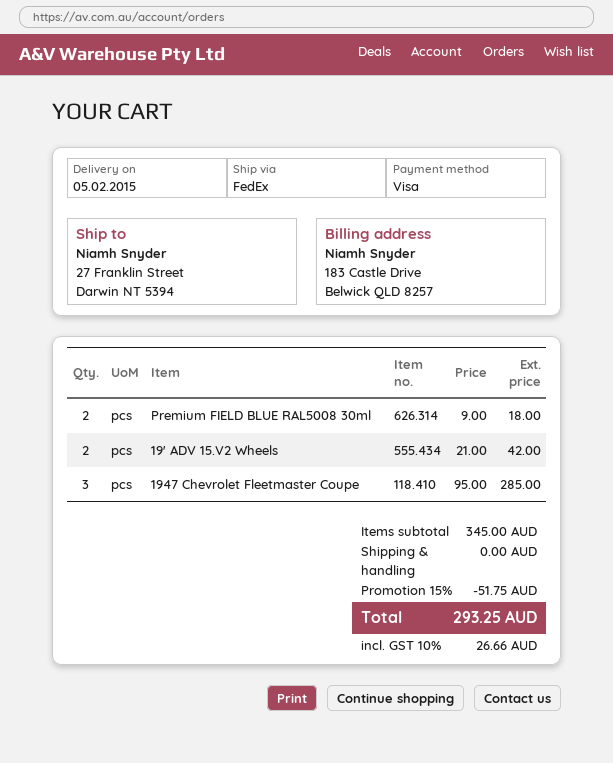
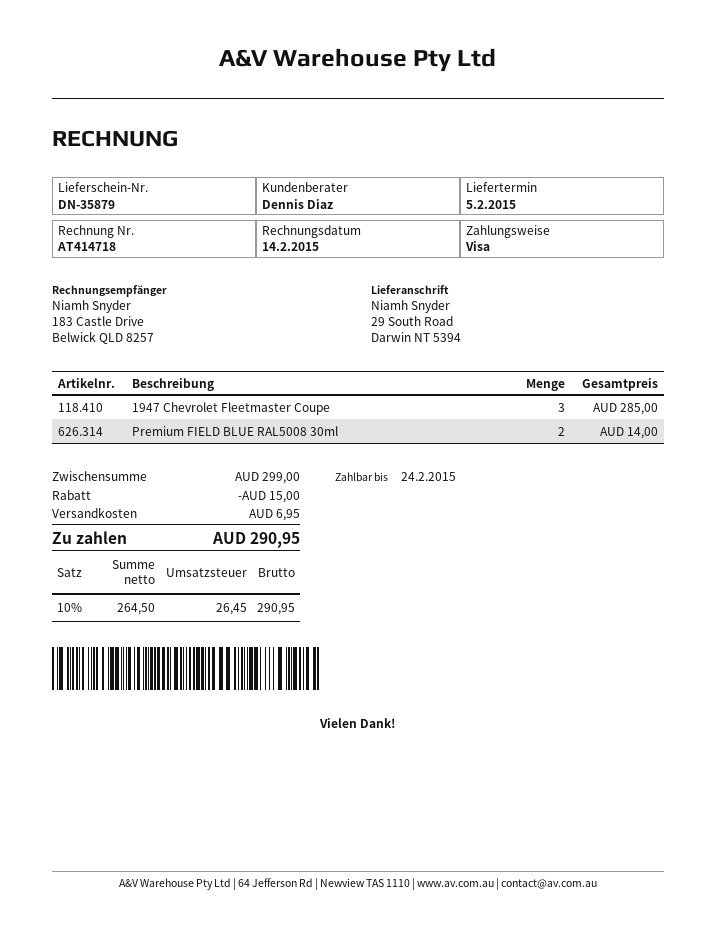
ship to: 27 Franklin Street, Darwin NT 5394 -> 29 South Road, Darwin NT 5394
Premium FIELD BLUE RAL5008 30ml: 2 for 18.00 -> 2 for 14.00
19' ADV 15.V2 Wheels: 2 for 42.00 -> none
subtotal: 345.00 -> 299.00
discount: 51.75 -> 15.00
shipping: 0.00 -> 6.95
tax: 10% = 26.66 -> 10% = 26.45
total: 293.25 -> 290.95

